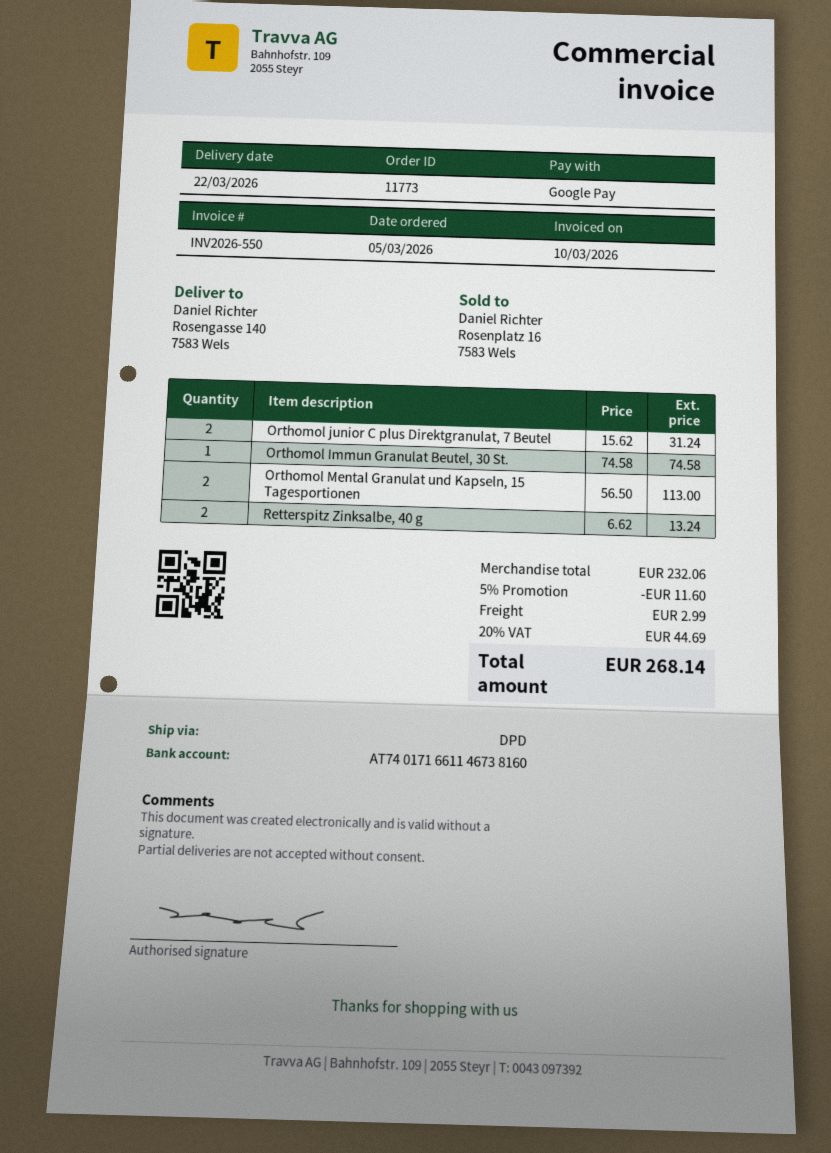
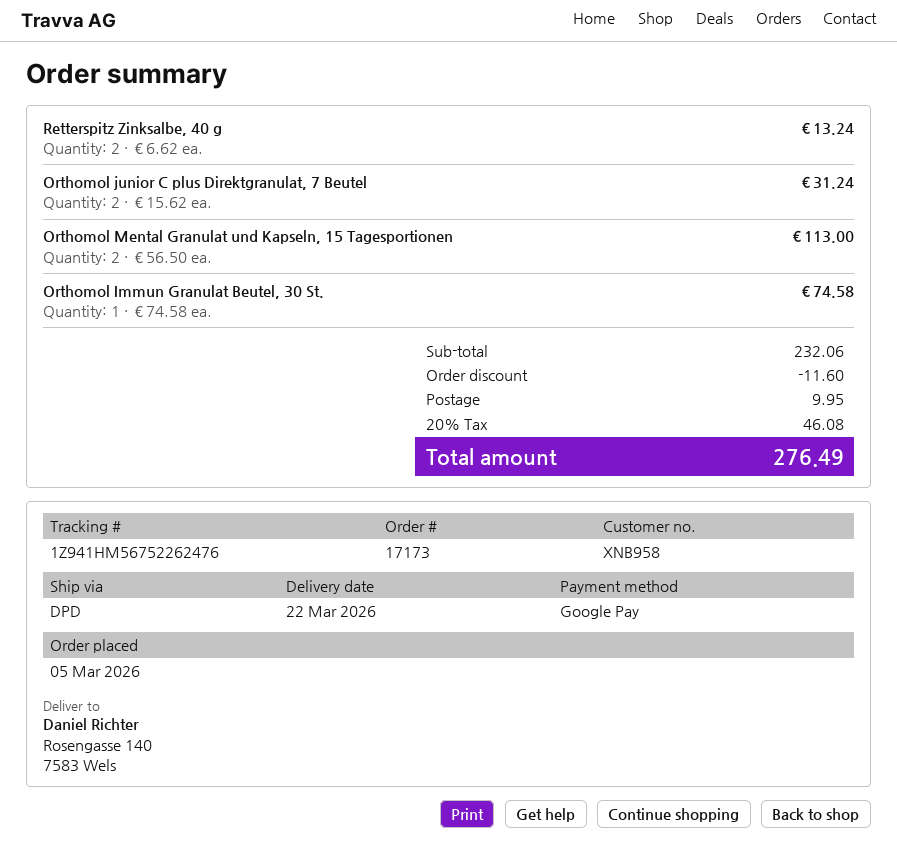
order number: 11773 -> 17173
shipping: 2.99 -> 9.95
tax: 20% = 44.69 -> 20% = 46.08
total: 268.14 -> 276.49

